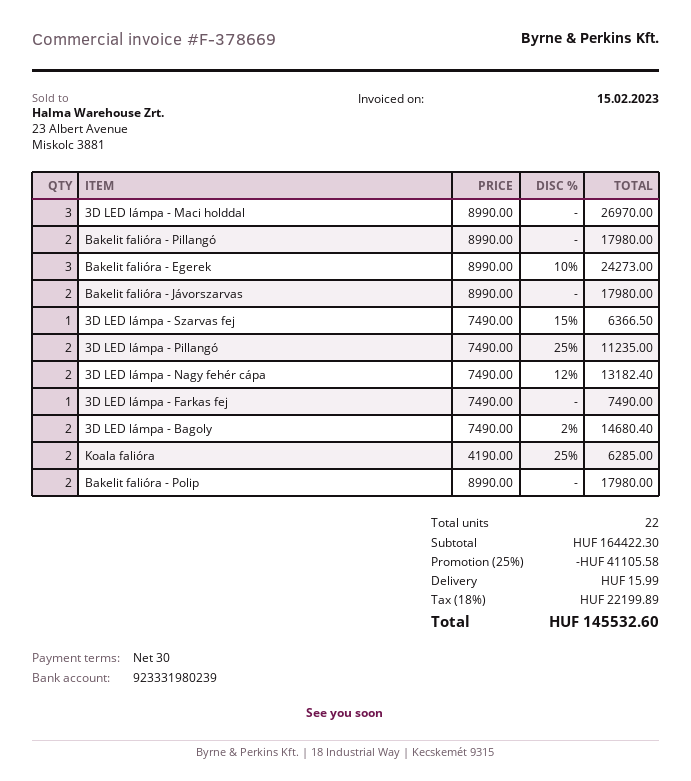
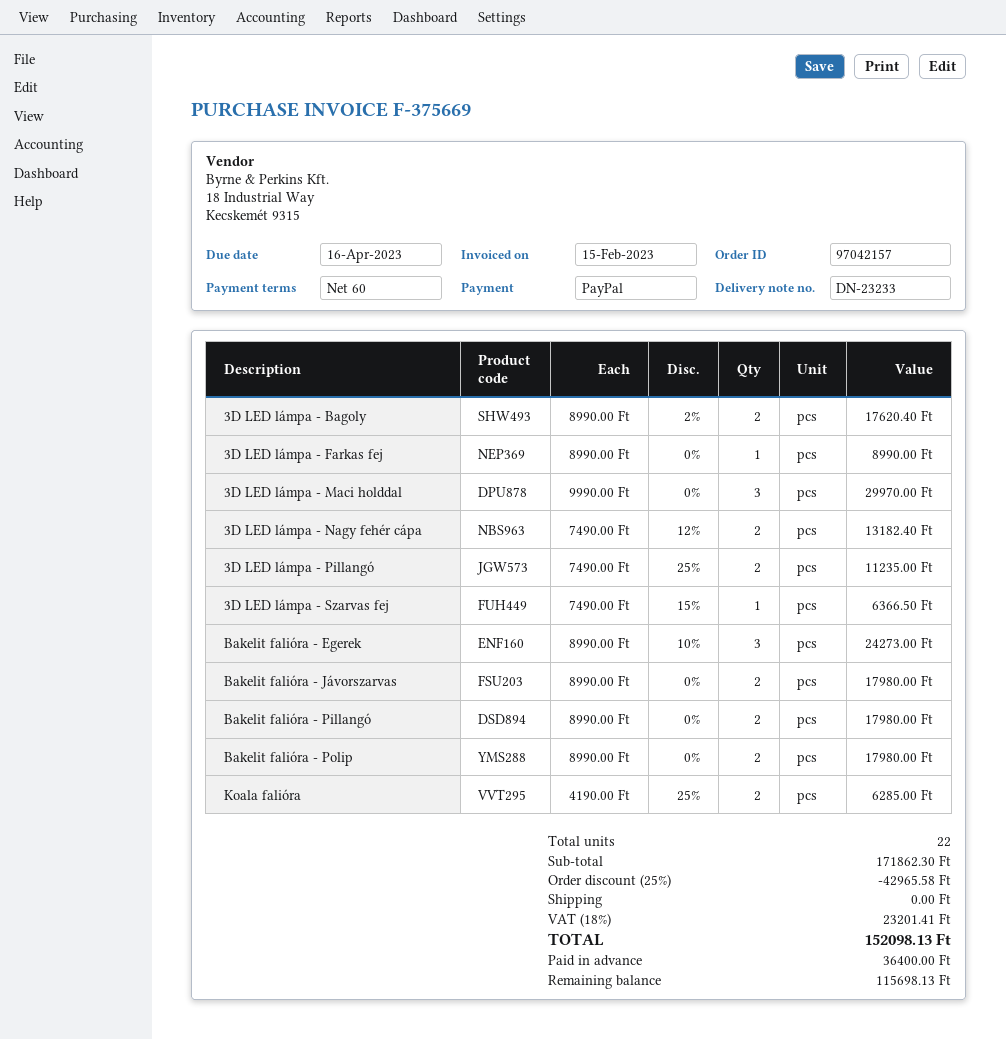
invoice number: F-378669 -> F-375669
payment terms: 30 days -> 60 days
3D LED lámpa - Maci holddal: 3 x 8990.00 = 26970.00 -> 3 x 9990.00 = 29970.00
3D LED lámpa - Farkas fej: 1 x 7490.00 = 7490.00 -> 1 x 8990.00 = 8990.00
3D LED lámpa - Bagoly: 2 x 7490.00 - 2% = 14680.40 -> 2 x 8990.00 - 2% = 17620.40
subtotal: 164422.30 -> 171862.30
discount: 25% = 41105.58 -> 25% = 42965.58
shipping: 15.99 -> 0.00
tax: 18% = 22199.89 -> 18% = 23201.41
total: 145532.60 -> 152098.13

